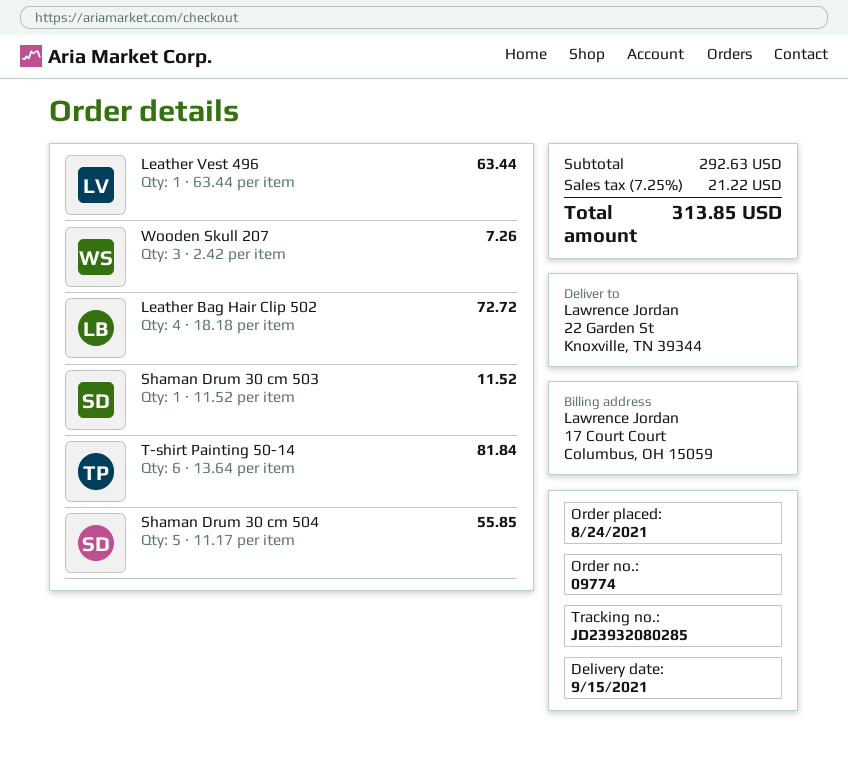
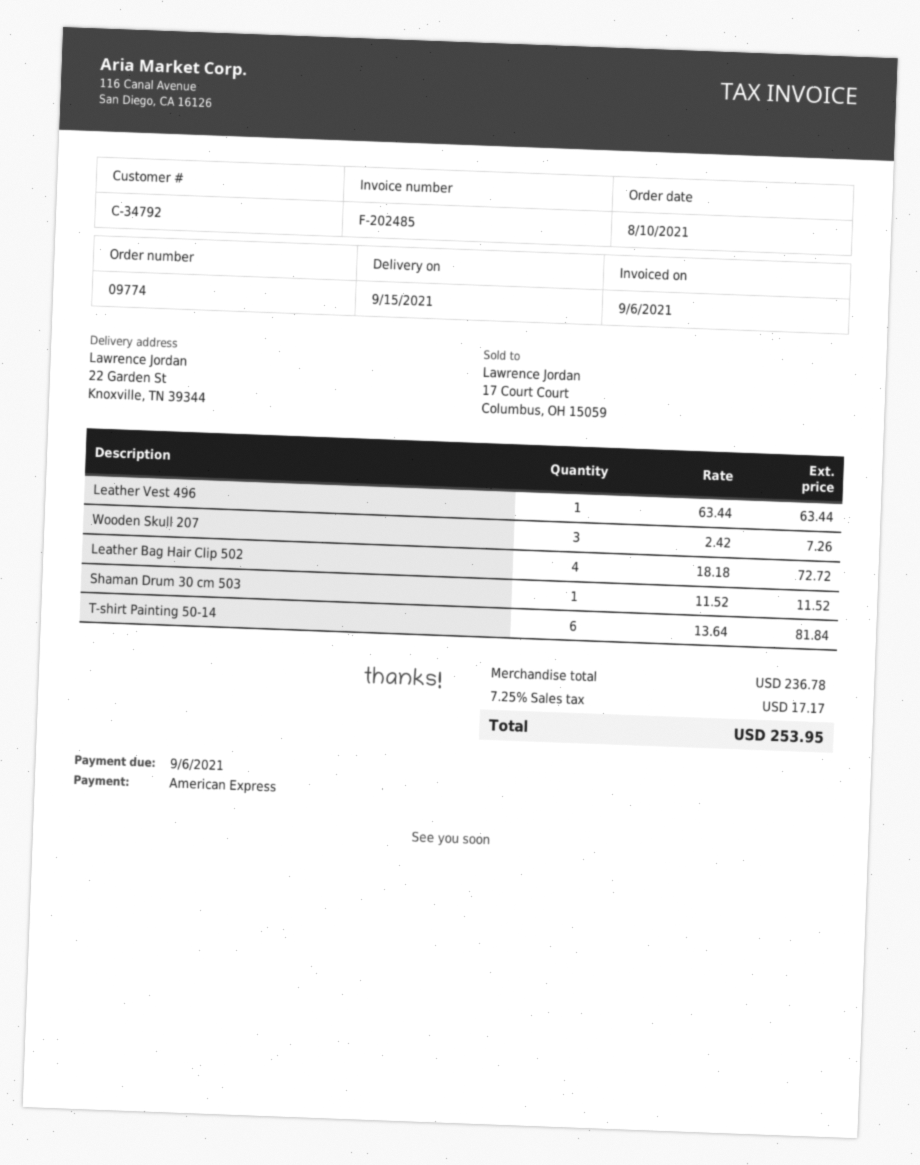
order date: 2021-08-24 -> 2021-08-10
Shaman Drum 30 cm 504: 5 x 11.17 = 55.85 -> none
subtotal: 292.63 -> 236.78
tax: 7.25% = 21.22 -> 7.25% = 17.17
total: 313.85 -> 253.95

